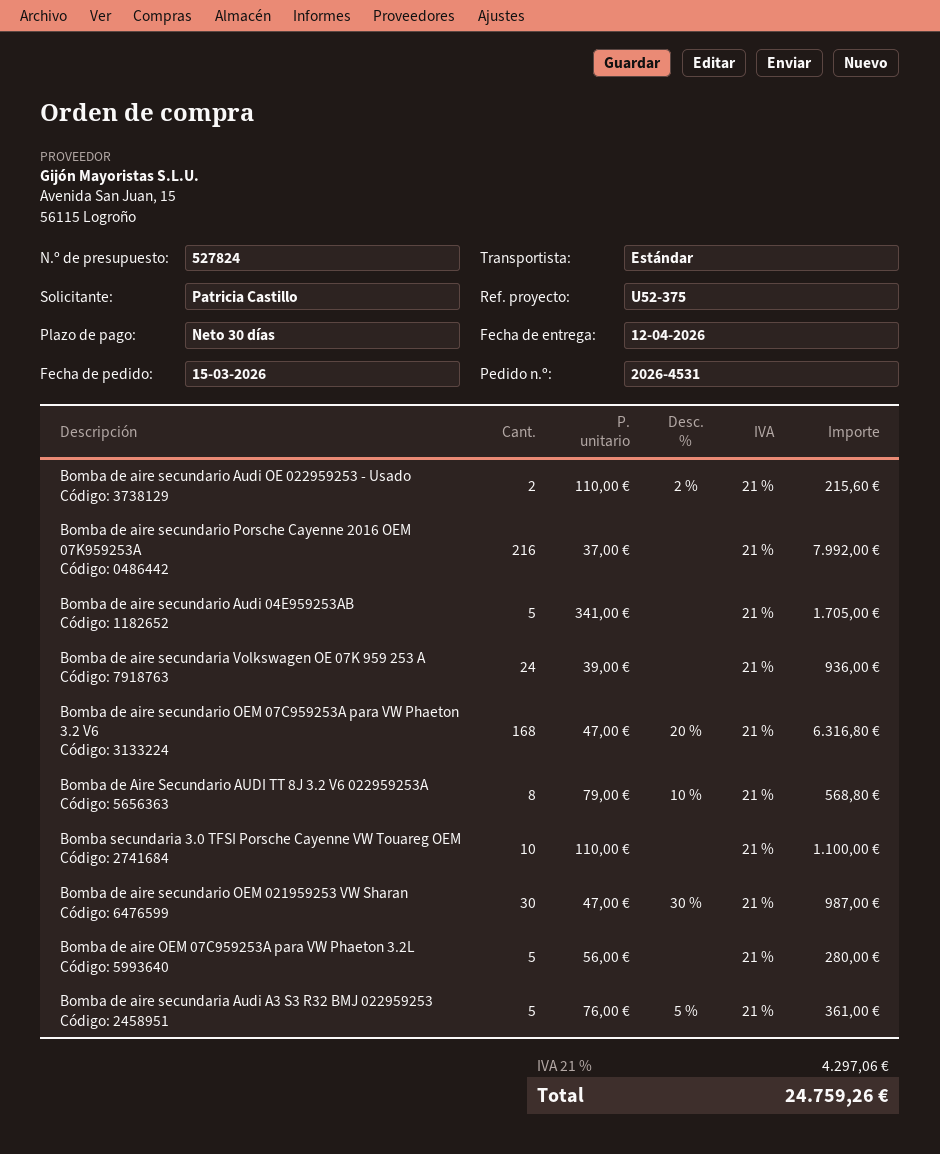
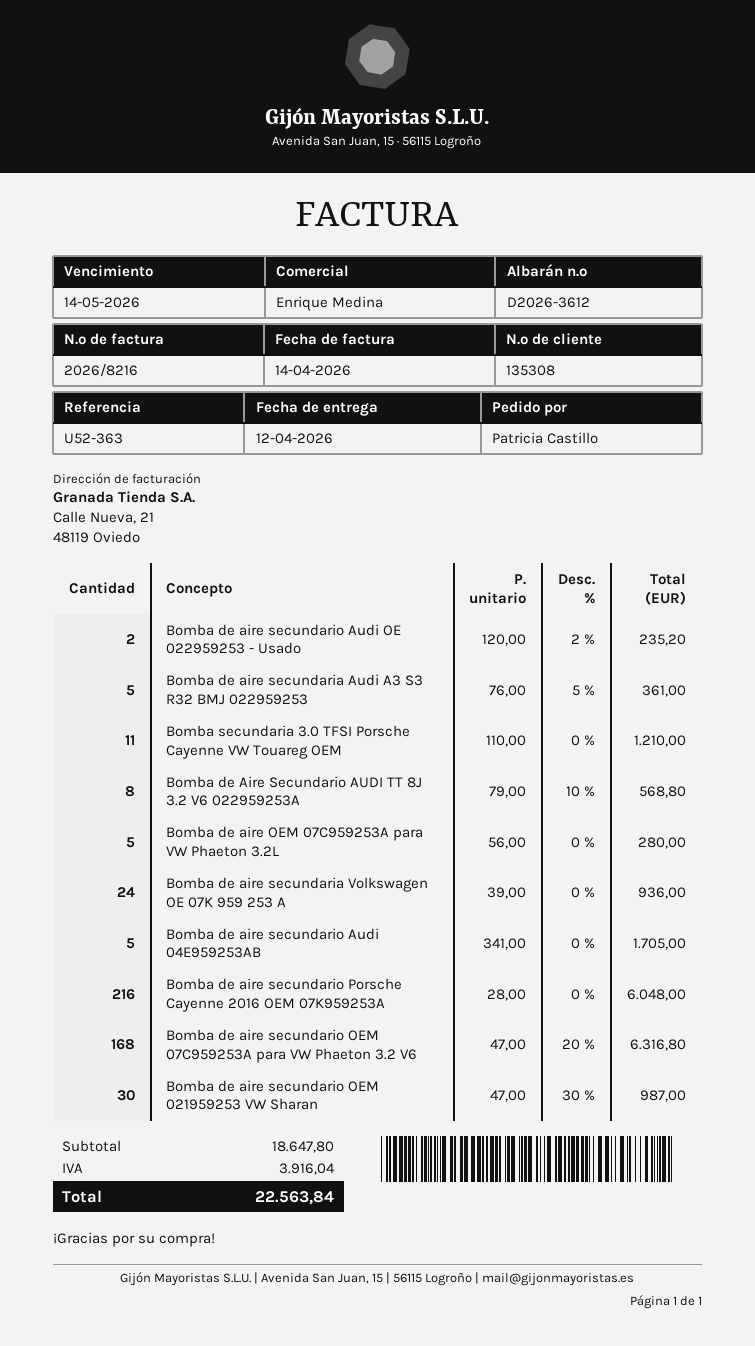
reference: U52-375 -> U52-363
Bomba de aire secundario Audi OE 022959253 - Usado: 2 x 110.00 - 2% = 215.60 -> 2 x 120.00 - 2% = 235.20
Bomba de aire secundario Porsche Cayenne 2016 OEM 07K959253A: 216 x 37.00 = 7992.00 -> 216 x 28.00 = 6048.00
Bomba secundaria 3.0 TFSI Porsche Cayenne VW Touareg OEM: 10 x 110.00 = 1100.00 -> 11 x 110.00 = 1210.00
tax: 4297.06 -> 3916.04
total: 24759.26 -> 22563.84

